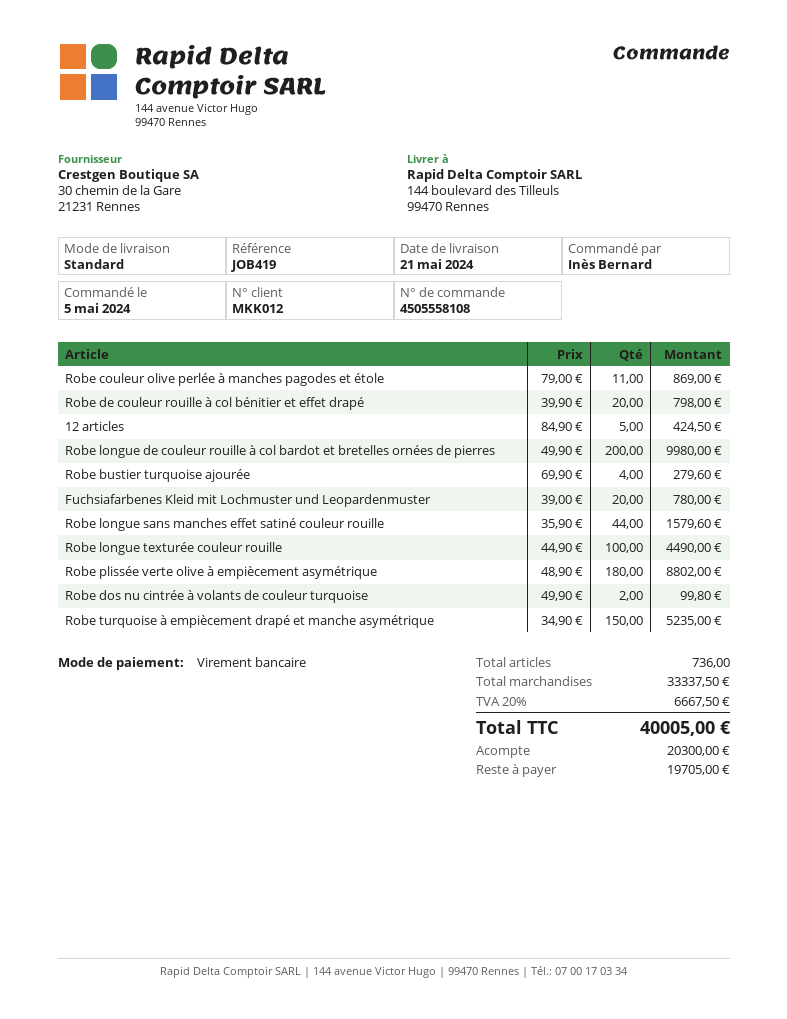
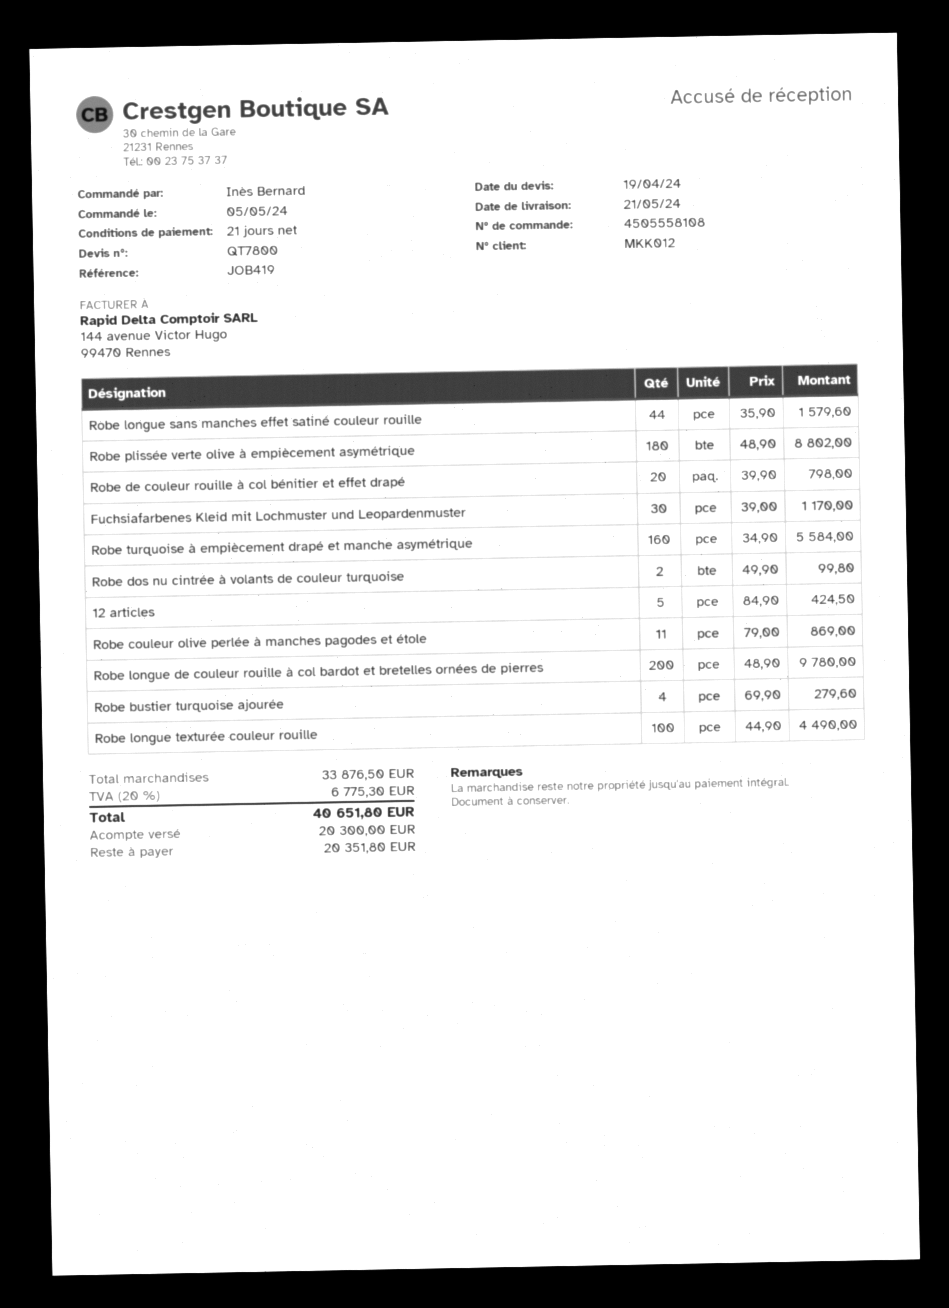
Robe longue de couleur rouille à col bardot et bretelles ornées de pierres: 200 x 49.90 = 9980.00 -> 200 x 48.90 = 9780.00
Fuchsiafarbenes Kleid mit Lochmuster und Leopardenmuster: 20 x 39.00 = 780.00 -> 30 x 39.00 = 1170.00
Robe turquoise à empiècement drapé et manche asymétrique: 150 x 34.90 = 5235.00 -> 160 x 34.90 = 5584.00
subtotal: 33337.50 -> 33876.50
tax: 20% = 6667.50 -> 20% = 6775.30
total: 40005.00 -> 40651.80
balance: 19705.00 -> 20351.80

